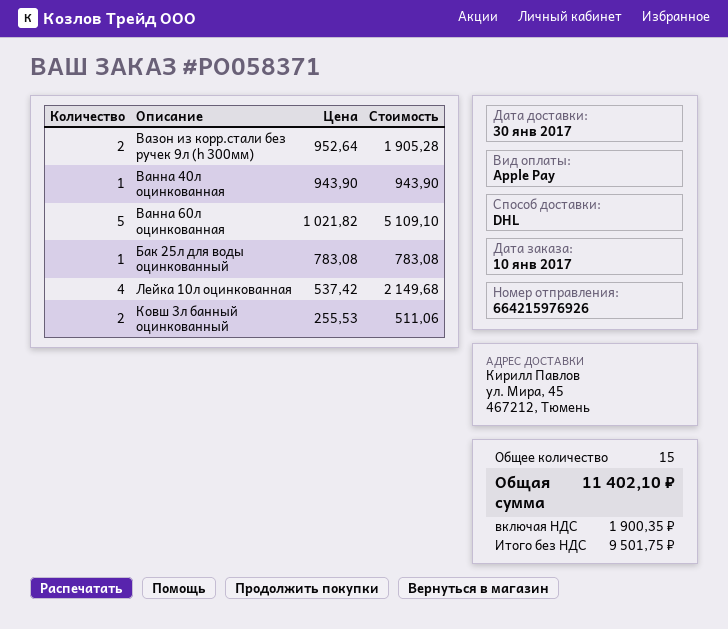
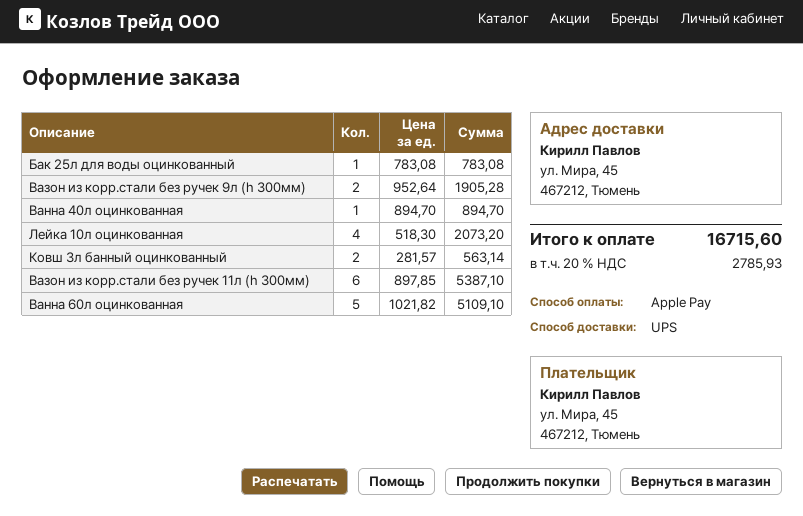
shipping method: DHL -> UPS
Ванна 40л оцинкованная: 1 x 943.90 = 943.90 -> 1 x 894.70 = 894.70
Лейка 10л оцинкованная: 4 x 537.42 = 2149.68 -> 4 x 518.30 = 2073.20
Ковш 3л банный оцинкованный: 2 x 255.53 = 511.06 -> 2 x 281.57 = 563.14
Вазон из корр.стали без ручек 11л (h 300мм): none -> 6 x 897.85 = 5387.10
tax: 1900.35 -> 2785.93
total: 11402.10 -> 16715.60

